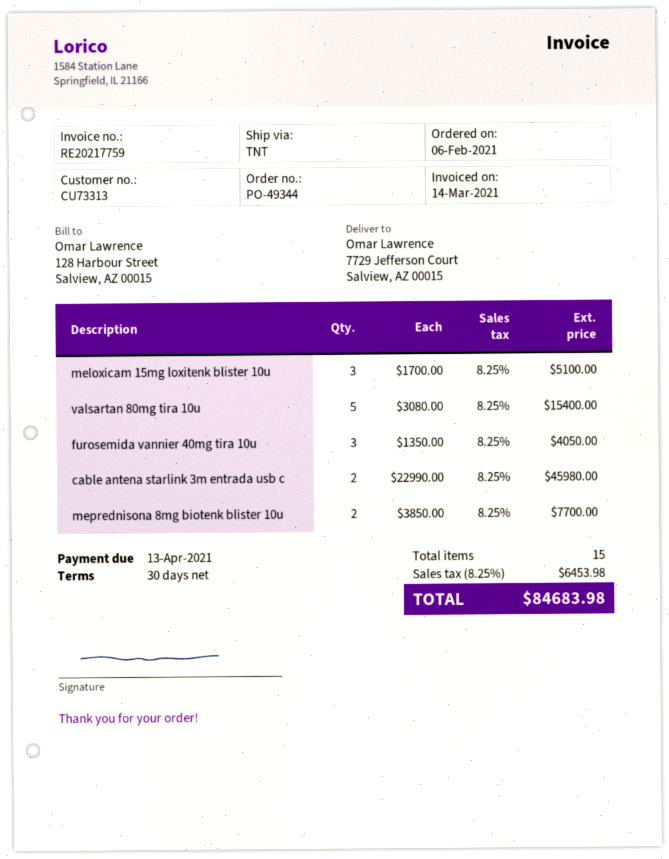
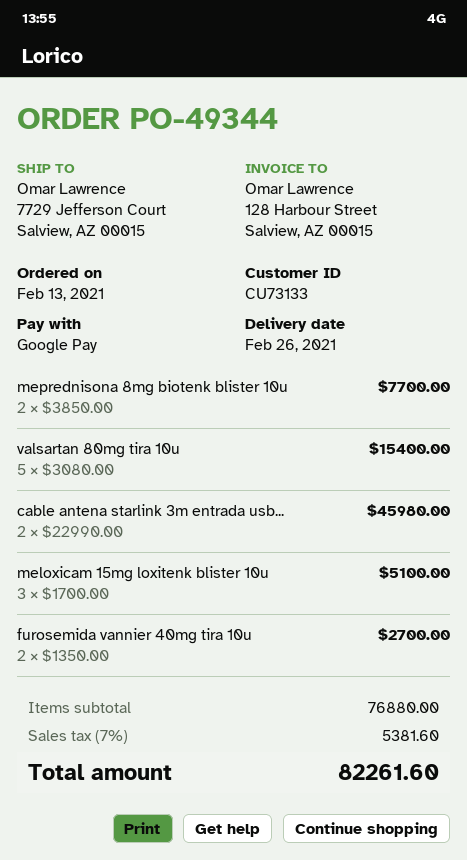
order date: 2021-02-06 -> 2021-02-13
customer number: CU73313 -> CU73133
furosemida vannier 40mg tira 10u: 3 x 1350.00 = 4050.00 -> 2 x 1350.00 = 2700.00
tax: 8.25% = 6453.98 -> 7% = 5381.60
total: 84683.98 -> 82261.60

